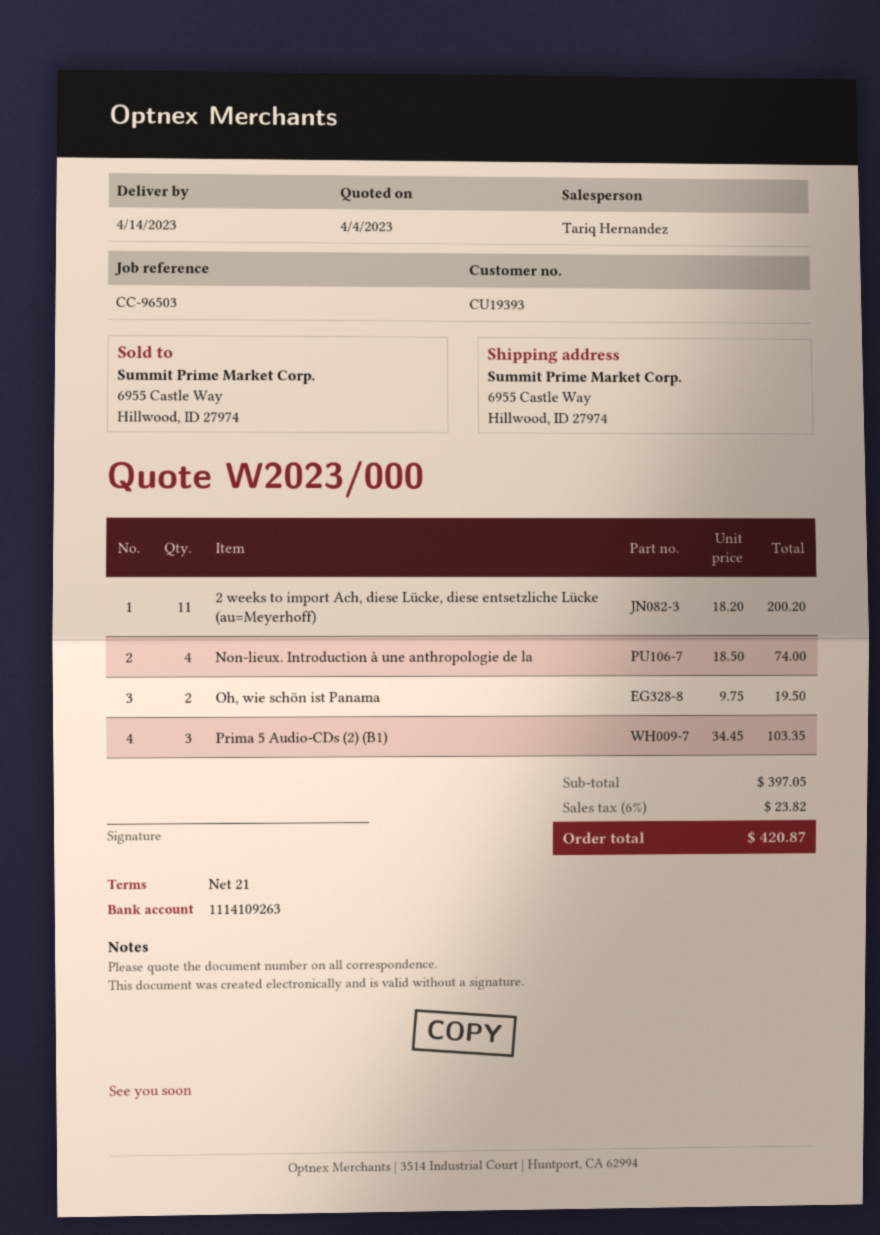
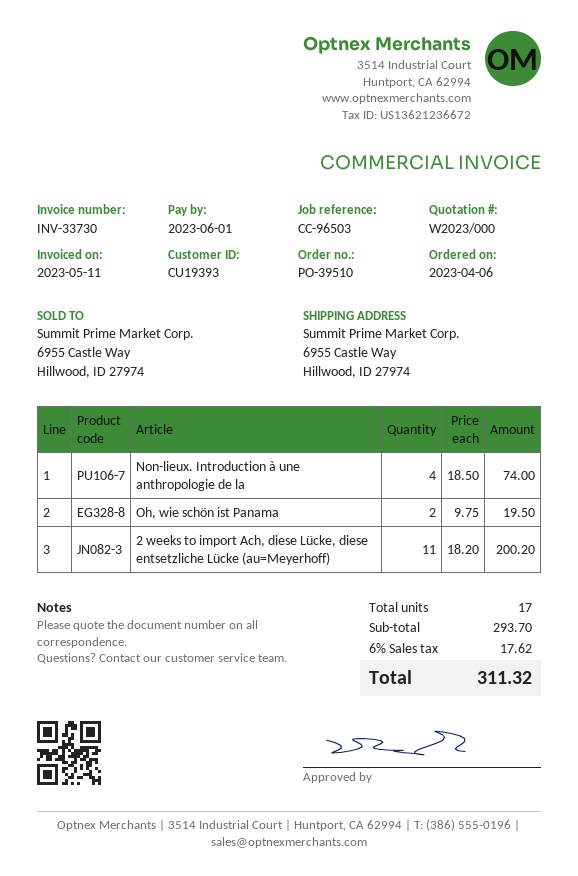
Prima 5 Audio-CDs (2) (B1): 3 x 34.45 = 103.35 -> none
subtotal: 397.05 -> 293.70
tax: 6% = 23.82 -> 6% = 17.62
total: 420.87 -> 311.32

